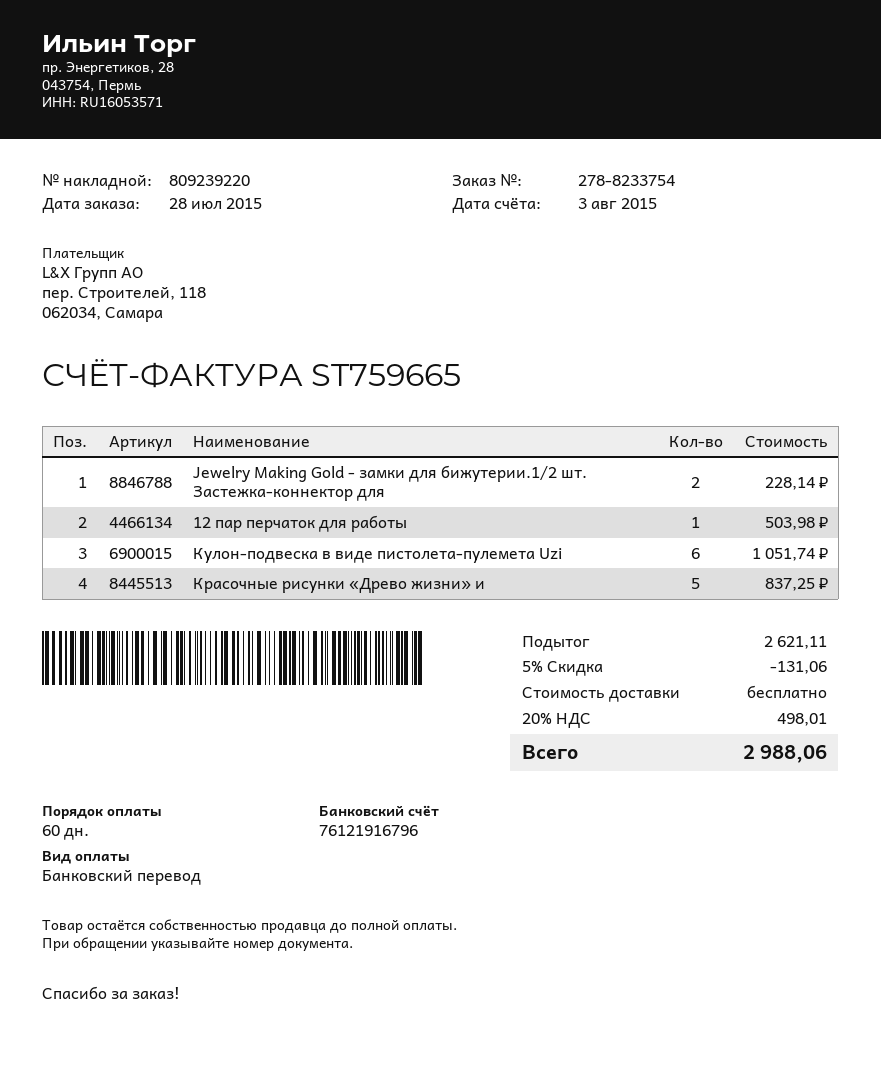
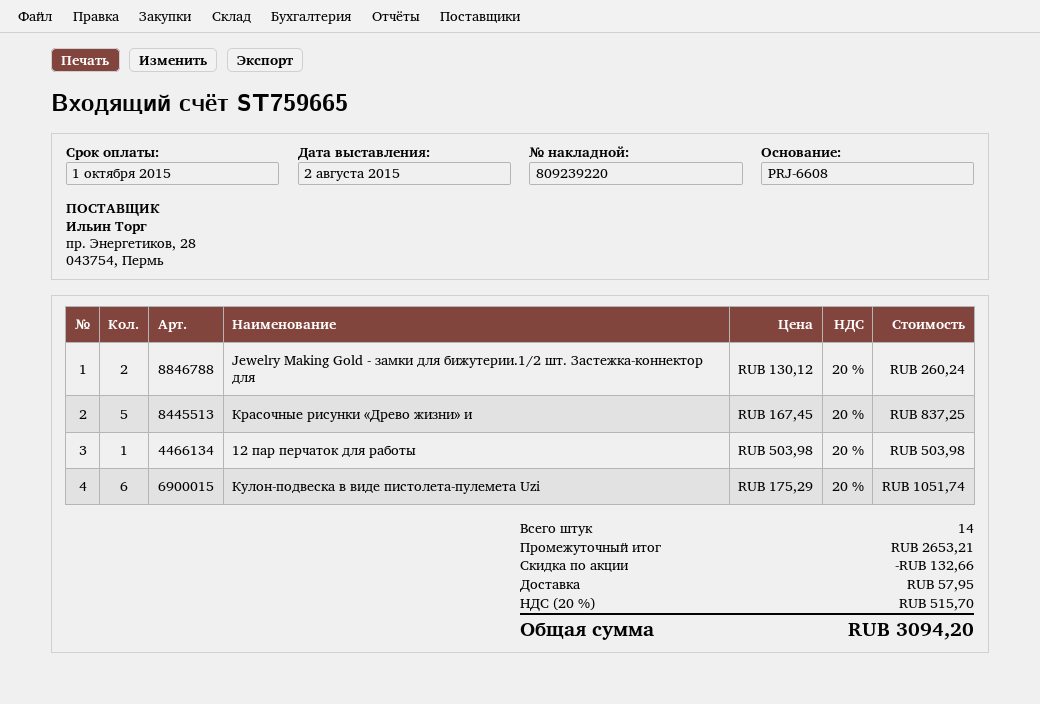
invoice date: 2015-08-03 -> 2015-08-02
Jewelry Making Gold - замки для бижутерии.1/2 шт. Застежка-коннектор для: 2 for 228.14 -> 2 for 260.24
subtotal: 2621.11 -> 2653.21
discount: 131.06 -> 132.66
shipping: 0.00 -> 57.95
tax: 20% = 498.01 -> 20% = 515.70
total: 2988.06 -> 3094.20

